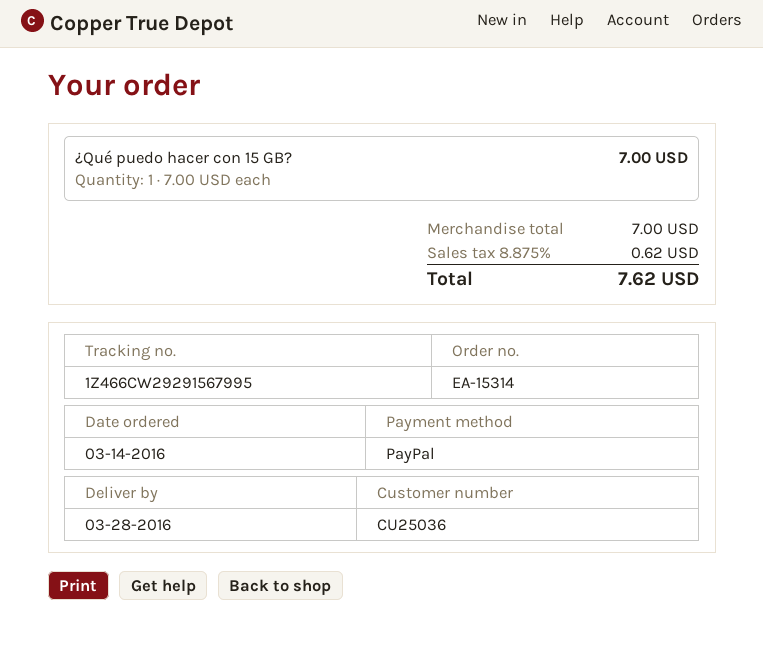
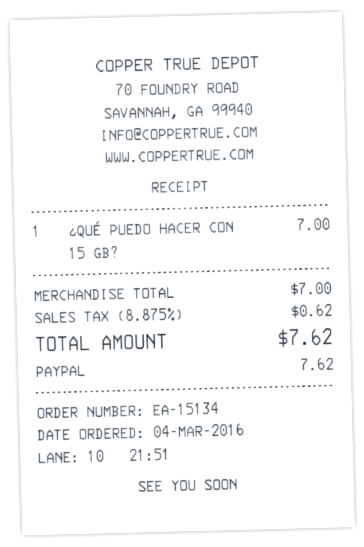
order number: EA-15314 -> EA-15134
order date: 2016-03-14 -> 2016-03-04

